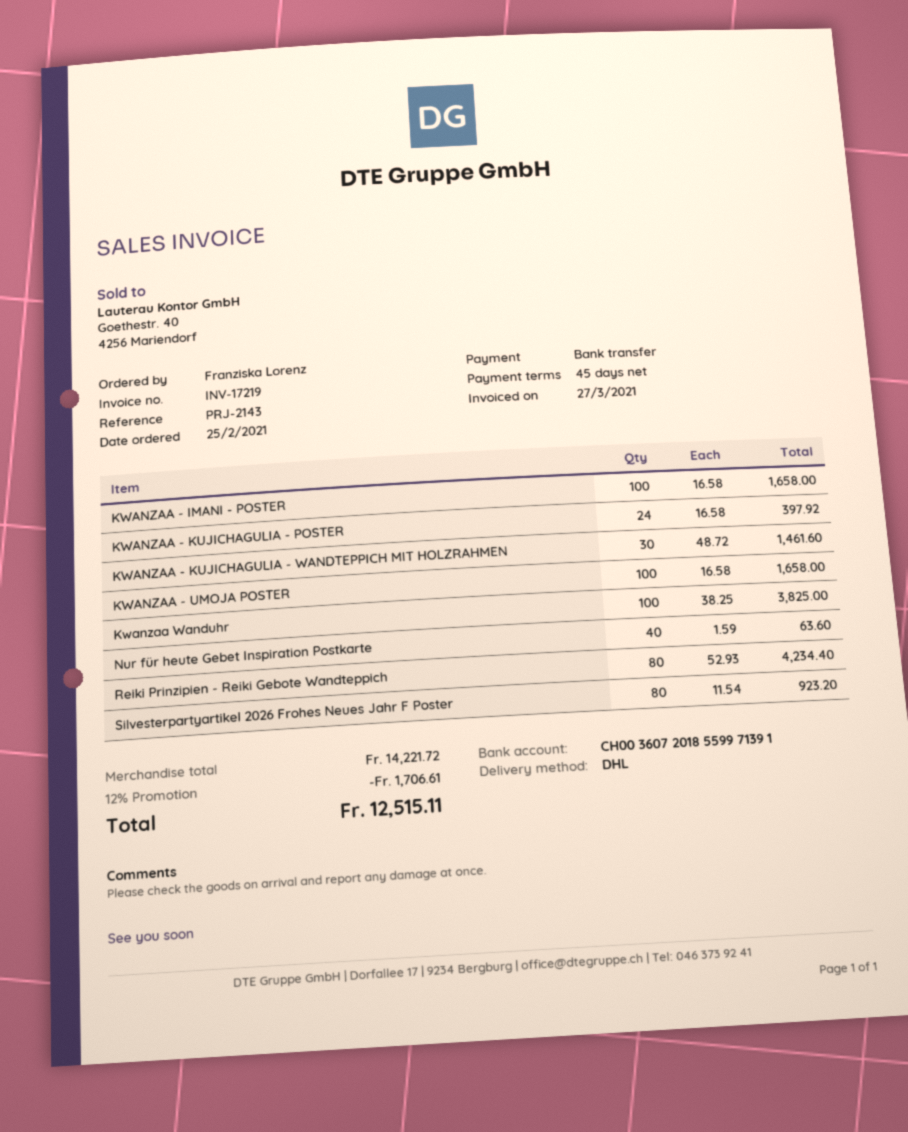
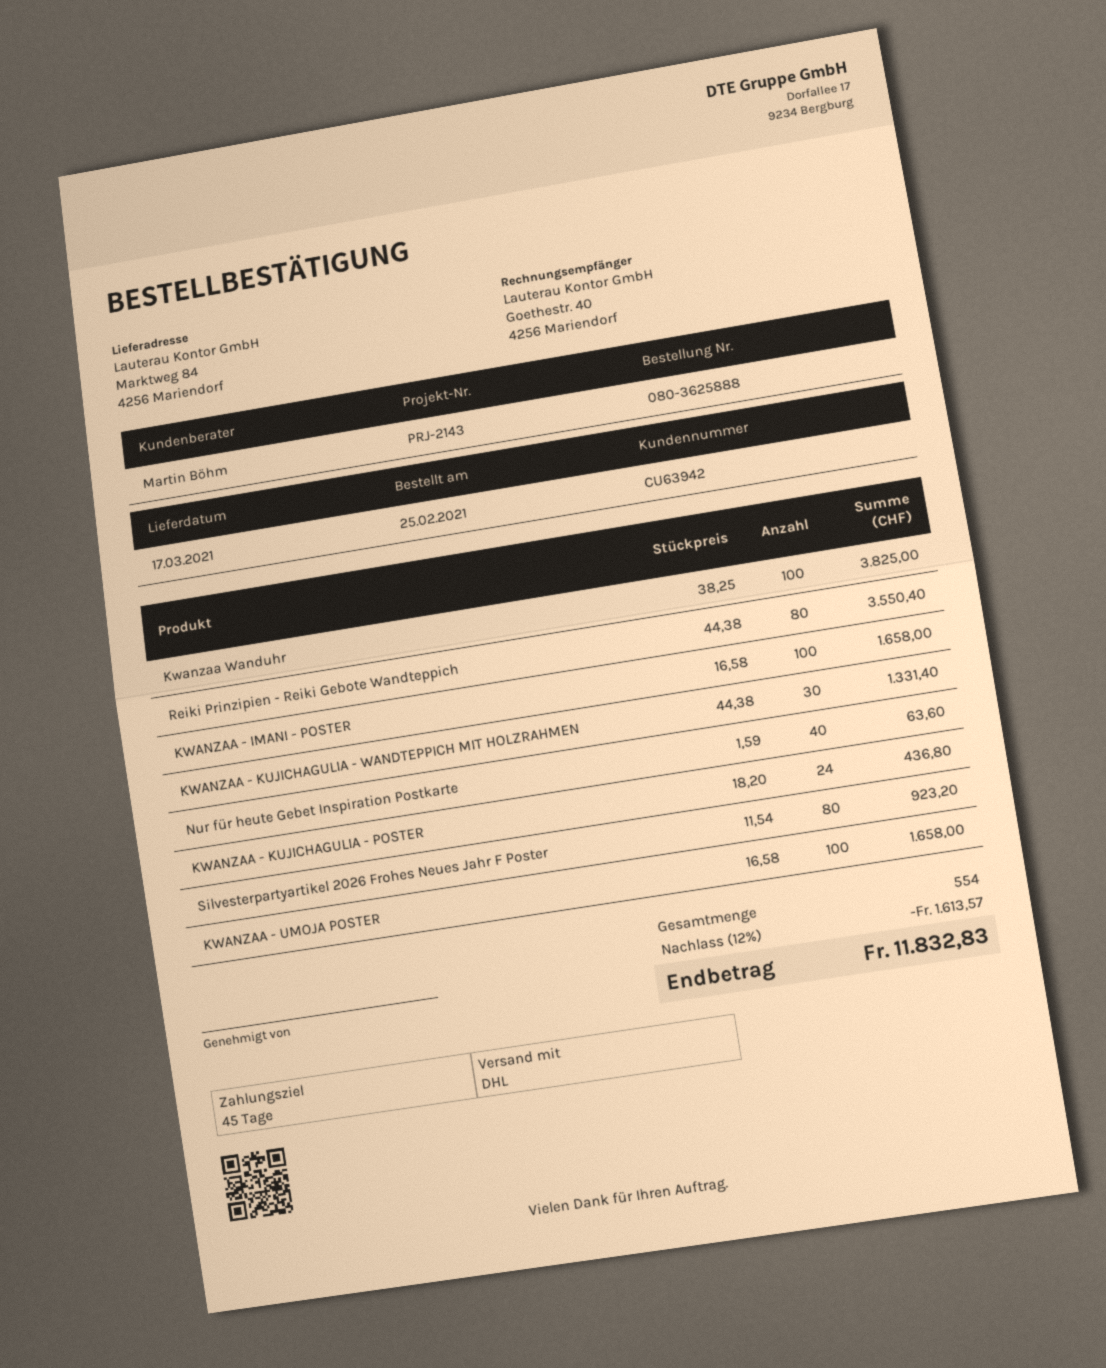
KWANZAA - KUJICHAGULIA - POSTER: 24 x 16.58 = 397.92 -> 24 x 18.20 = 436.80
KWANZAA - KUJICHAGULIA - WANDTEPPICH MIT HOLZRAHMEN: 30 x 48.72 = 1461.60 -> 30 x 44.38 = 1331.40
Reiki Prinzipien - Reiki Gebote Wandteppich: 80 x 52.93 = 4234.40 -> 80 x 44.38 = 3550.40
discount: 12% = 1706.61 -> 12% = 1613.57
total: 12515.11 -> 11832.83

